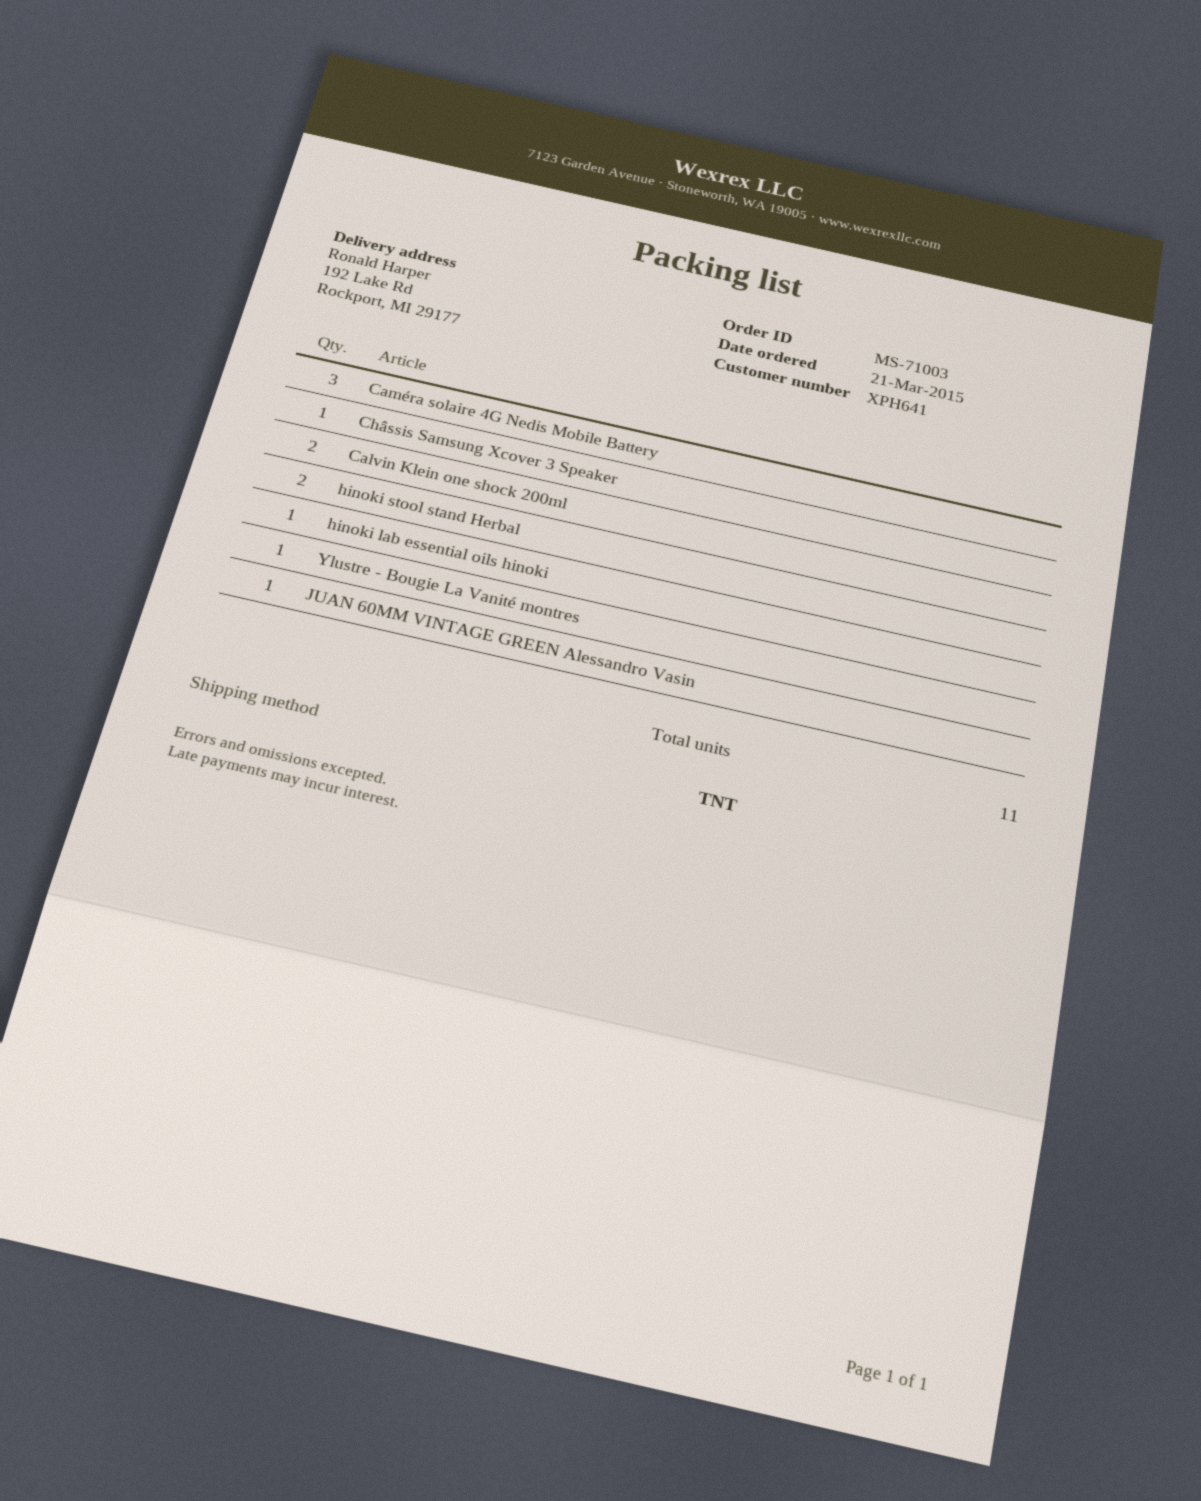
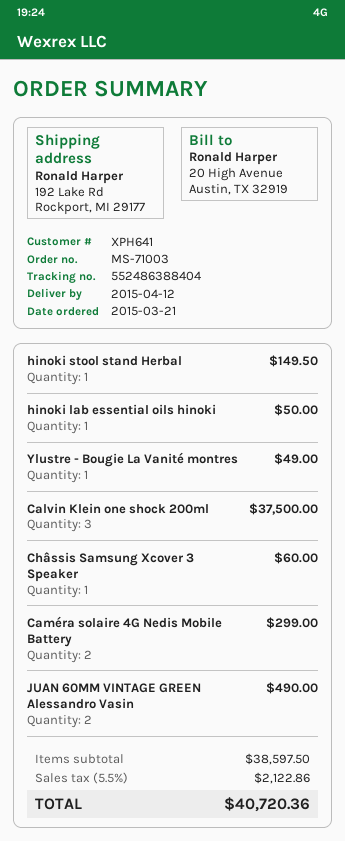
Caméra solaire 4G Nedis Mobile Battery: 3 -> 2
Calvin Klein one shock 200ml: 2 -> 3
hinoki stool stand Herbal: 2 -> 1
JUAN 60MM VINTAGE GREEN Alessandro Vasin: 1 -> 2

